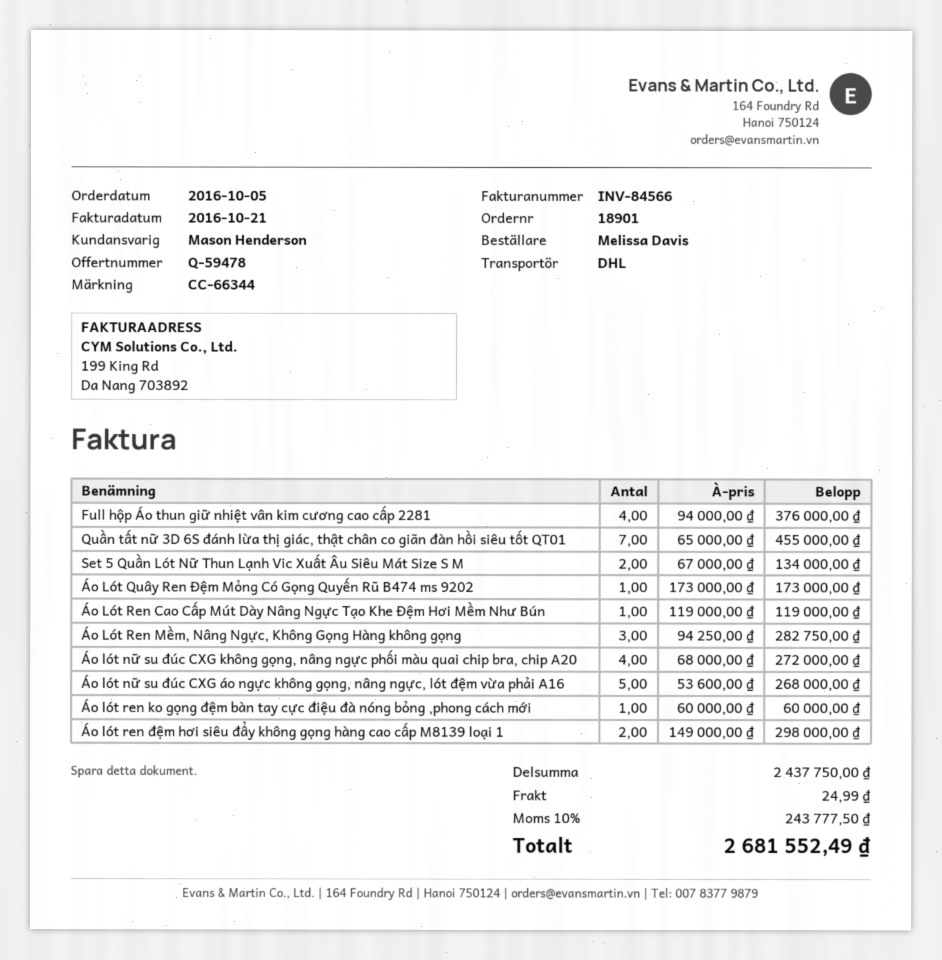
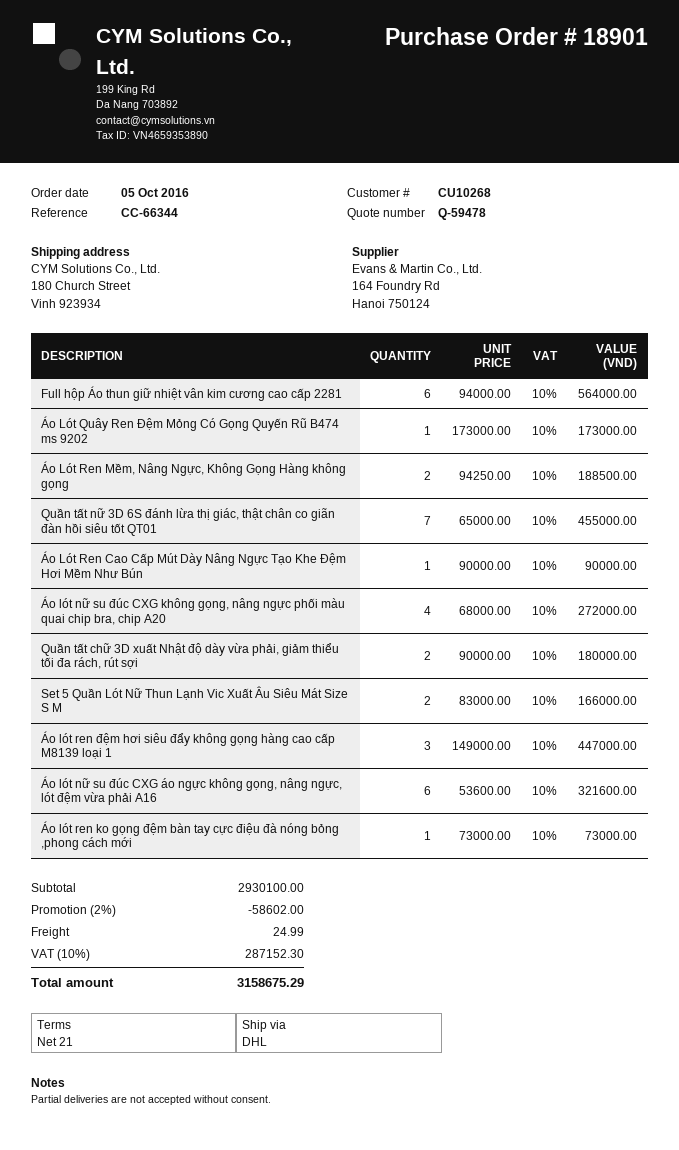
Full hộp Áo thun giữ nhiệt vân kim cương cao cấp 2281: 4 x 94000.00 = 376000.00 -> 6 x 94000.00 = 564000.00
Set 5 Quần Lót Nữ Thun Lạnh Vic Xuất Âu Siêu Mát Size S M: 2 x 67000.00 = 134000.00 -> 2 x 83000.00 = 166000.00
Áo Lót Ren Cao Cấp Mút Dày Nâng Ngực Tạo Khe Đệm Hơi Mềm Như Bún: 1 x 119000.00 = 119000.00 -> 1 x 90000.00 = 90000.00
Áo Lót Ren Mềm, Nâng Ngực, Không Gọng Hàng không gọng: 3 x 94250.00 = 282750.00 -> 2 x 94250.00 = 188500.00
Áo lót nữ su đúc CXG áo ngực không gọng, nâng ngực, lót đệm vừa phải A16: 5 x 53600.00 = 268000.00 -> 6 x 53600.00 = 321600.00
Áo lót ren ko gọng đệm bàn tay cực điệu đà nóng bỏng ,phong cách mới: 1 x 60000.00 = 60000.00 -> 1 x 73000.00 = 73000.00
Áo lót ren đệm hơi siêu đẩy không gọng hàng cao cấp M8139 loại 1: 2 x 149000.00 = 298000.00 -> 3 x 149000.00 = 447000.00
Quần tất chữ 3D xuất Nhật độ dày vừa phải, giảm thiểu tối đa rách, rút sợi: none -> 2 x 90000.00 = 180000.00
subtotal: 2437750.00 -> 2930100.00
discount: none -> 2% = 58602.00
tax: 10% = 243777.50 -> 10% = 287152.30
total: 2681552.49 -> 3158675.29

